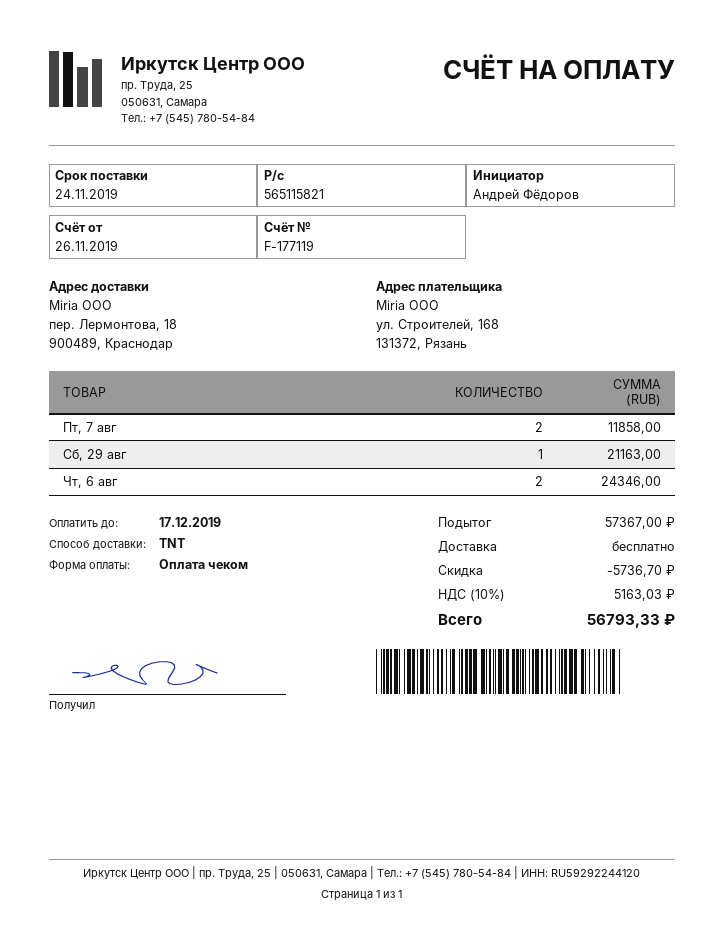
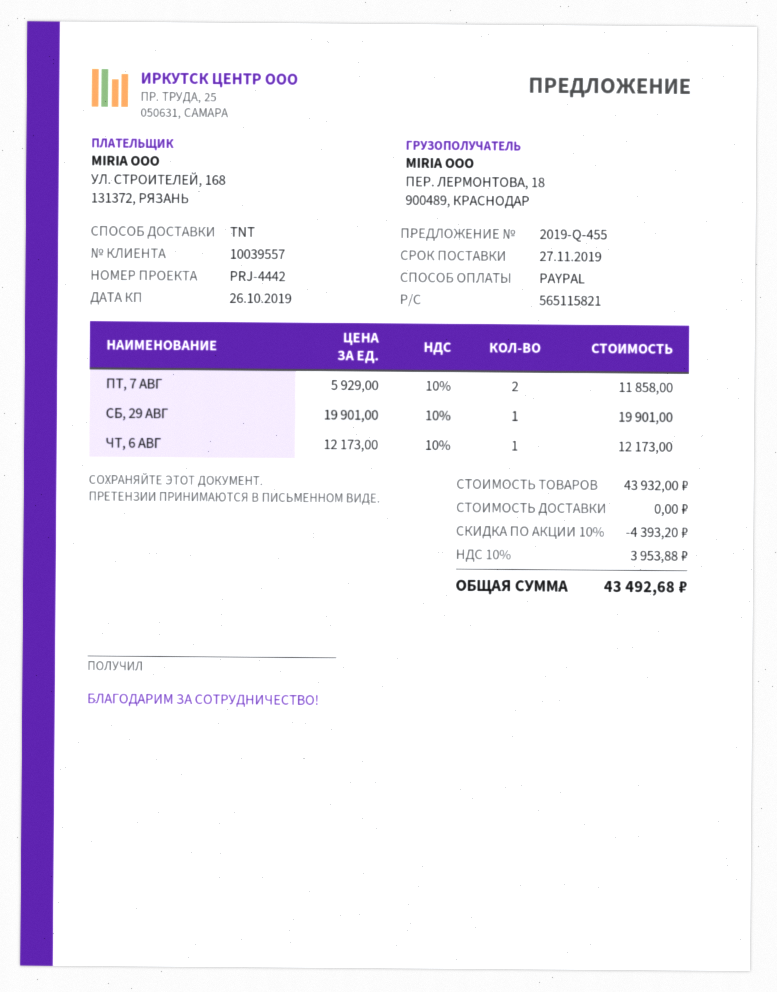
delivery date: 2019-11-24 -> 2019-11-27
payment method: cheque -> PayPal
Сб, 29 авг: 1 for 21163.00 -> 1 for 19901.00
Чт, 6 авг: 2 for 24346.00 -> 1 for 12173.00
subtotal: 57367.00 -> 43932.00
discount: 5736.70 -> 4393.20
tax: 10% = 5163.03 -> 10% = 3953.88
total: 56793.33 -> 43492.68

